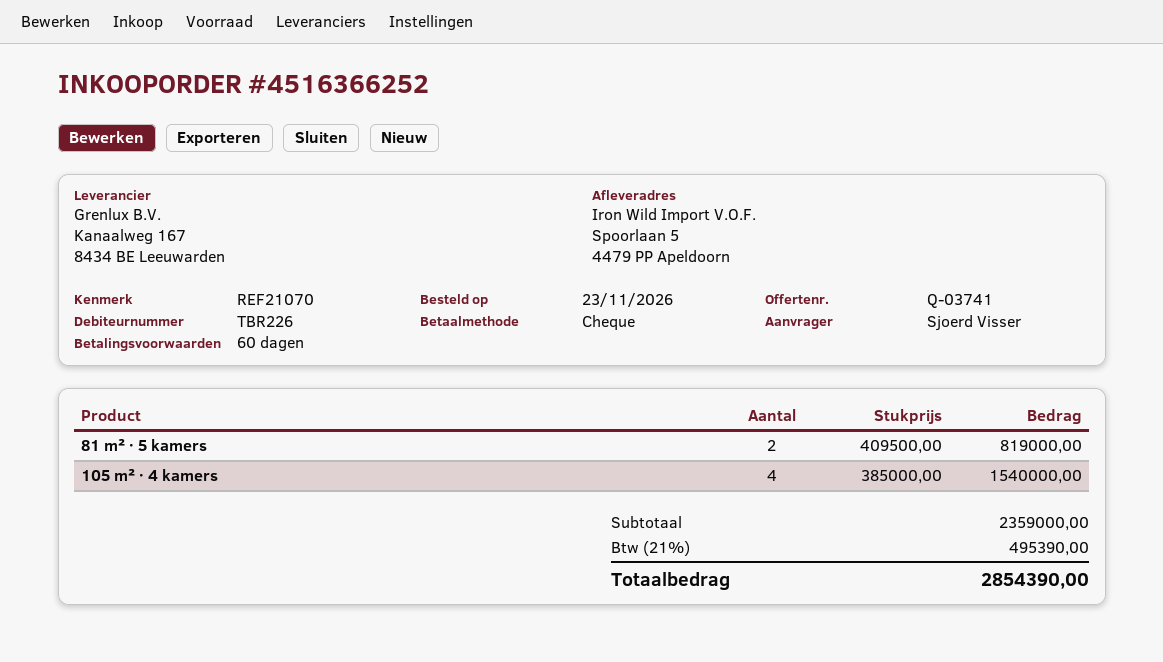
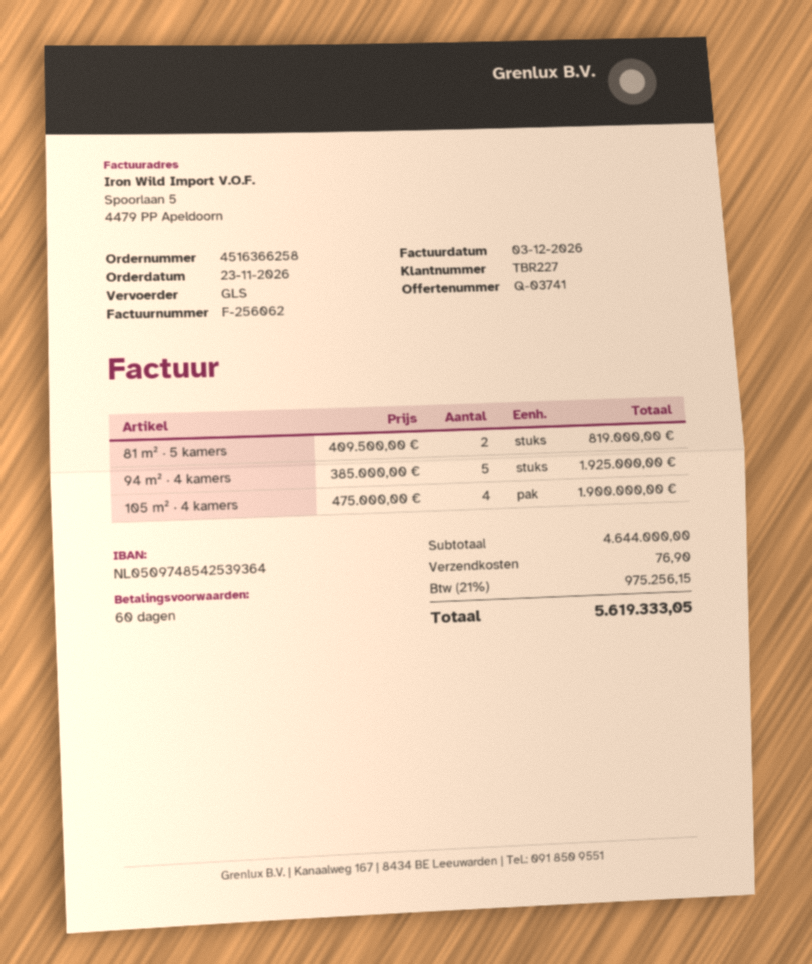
order number: 4516366252 -> 4516366258
customer number: TBR226 -> TBR227
105 m² · 4 kamers: 4 x 385000.00 = 1540000.00 -> 4 x 475000.00 = 1900000.00
94 m² · 4 kamers: none -> 5 x 385000.00 = 1925000.00
subtotal: 2359000.00 -> 4644000.00
shipping: none -> 76.90
tax: 21% = 495390.00 -> 21% = 975256.15
total: 2854390.00 -> 5619333.05

